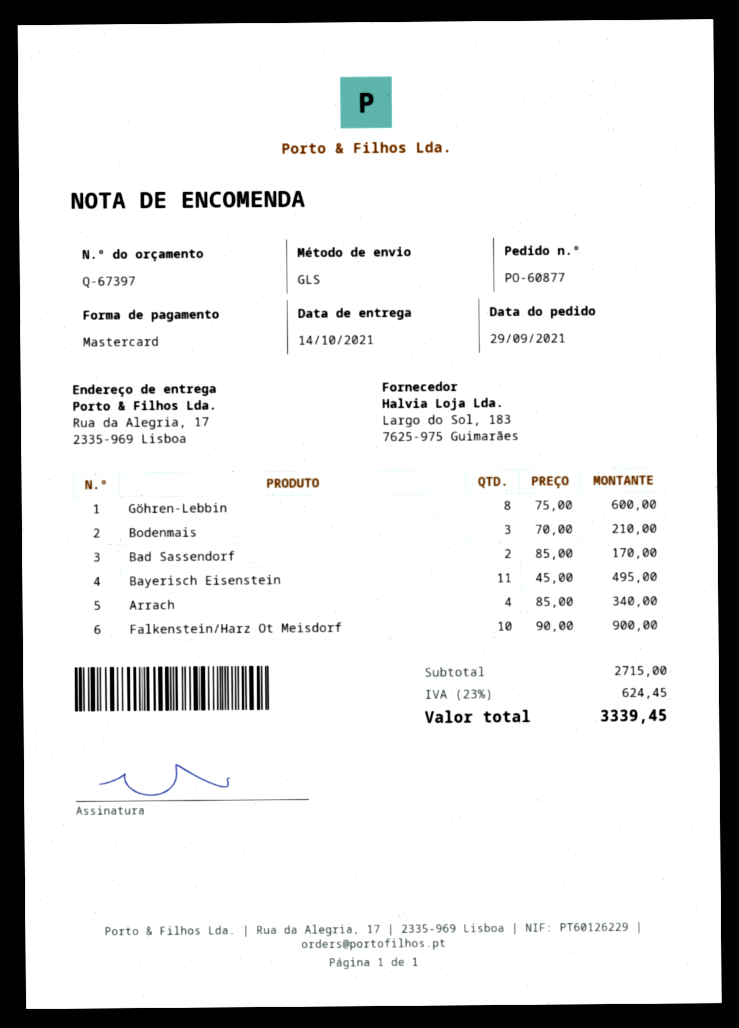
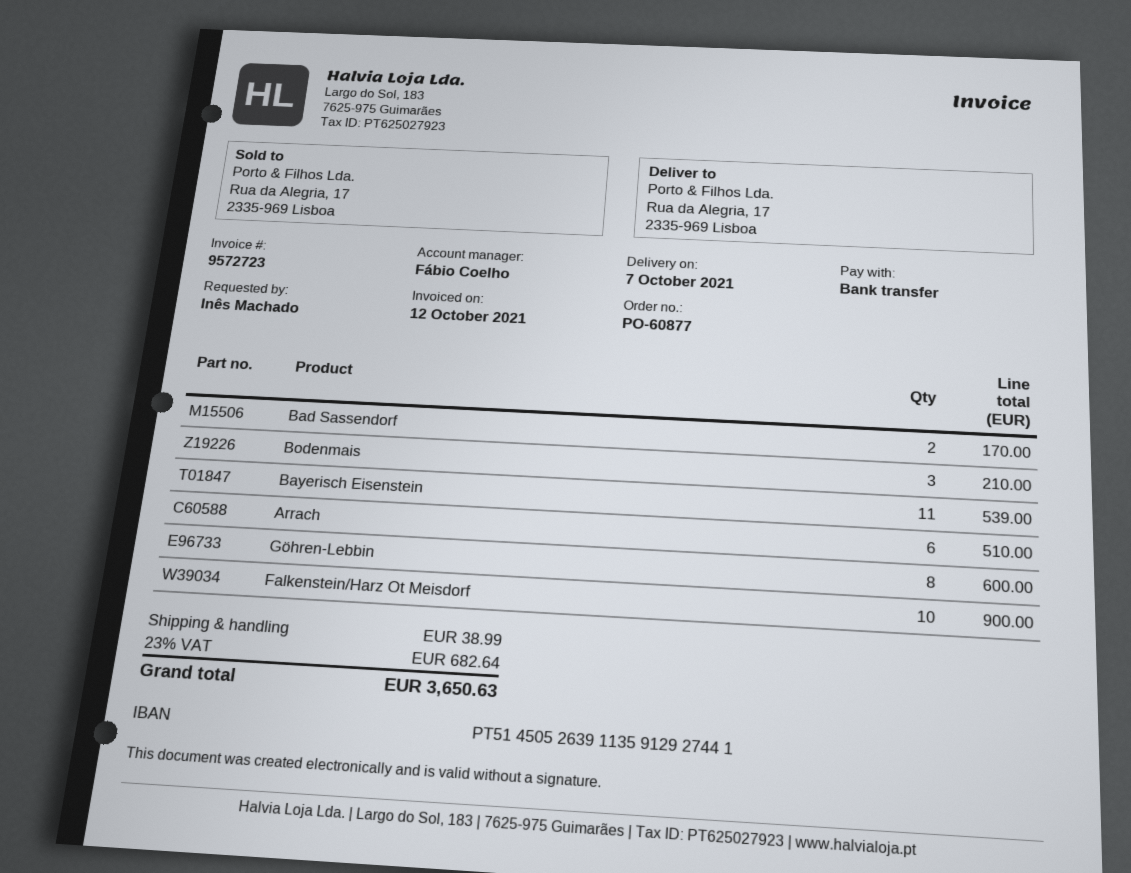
delivery date: 2021-10-14 -> 2021-10-07
payment method: Mastercard -> bank transfer
Bayerisch Eisenstein: 11 for 495.00 -> 11 for 539.00
Arrach: 4 for 340.00 -> 6 for 510.00
shipping: none -> 38.99
tax: 23% = 624.45 -> 23% = 682.64
total: 3339.45 -> 3650.63

